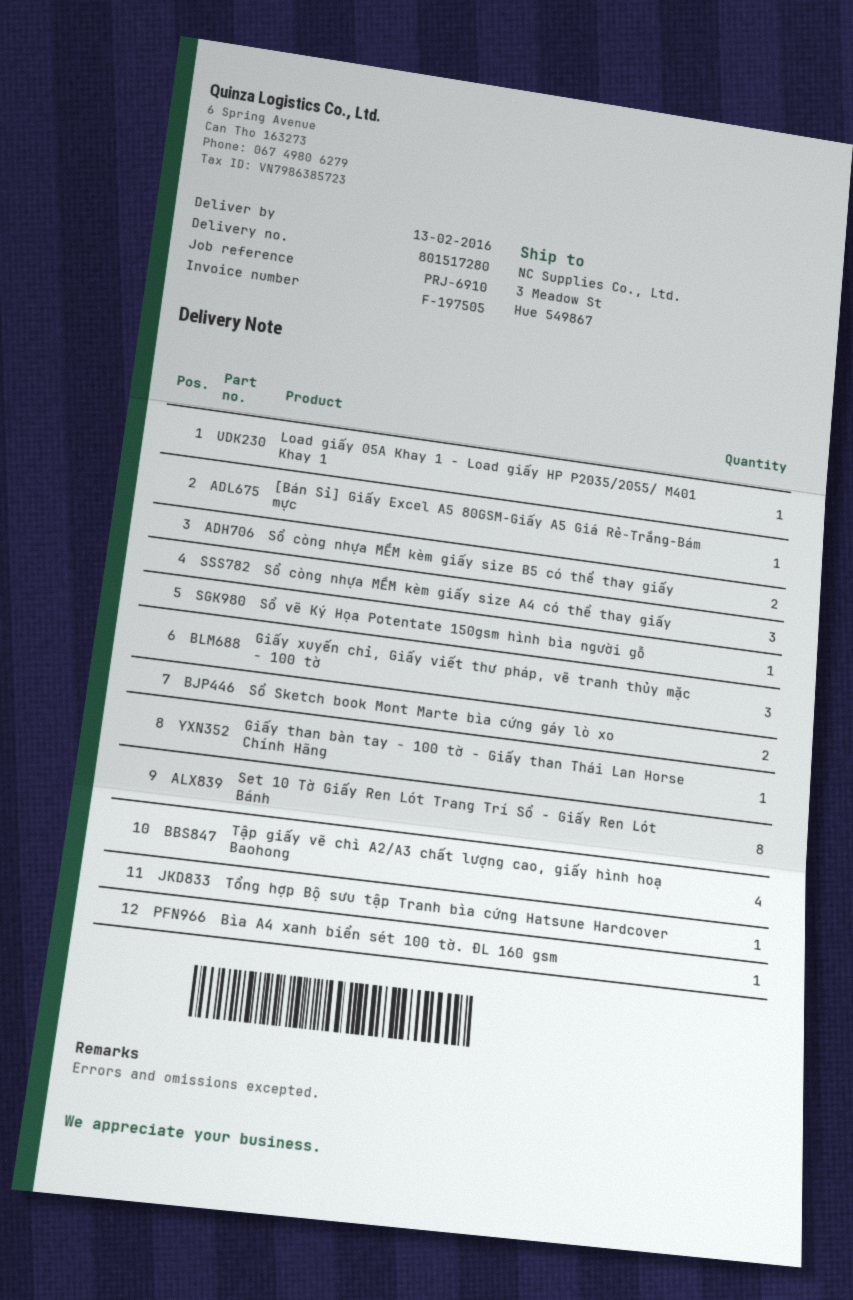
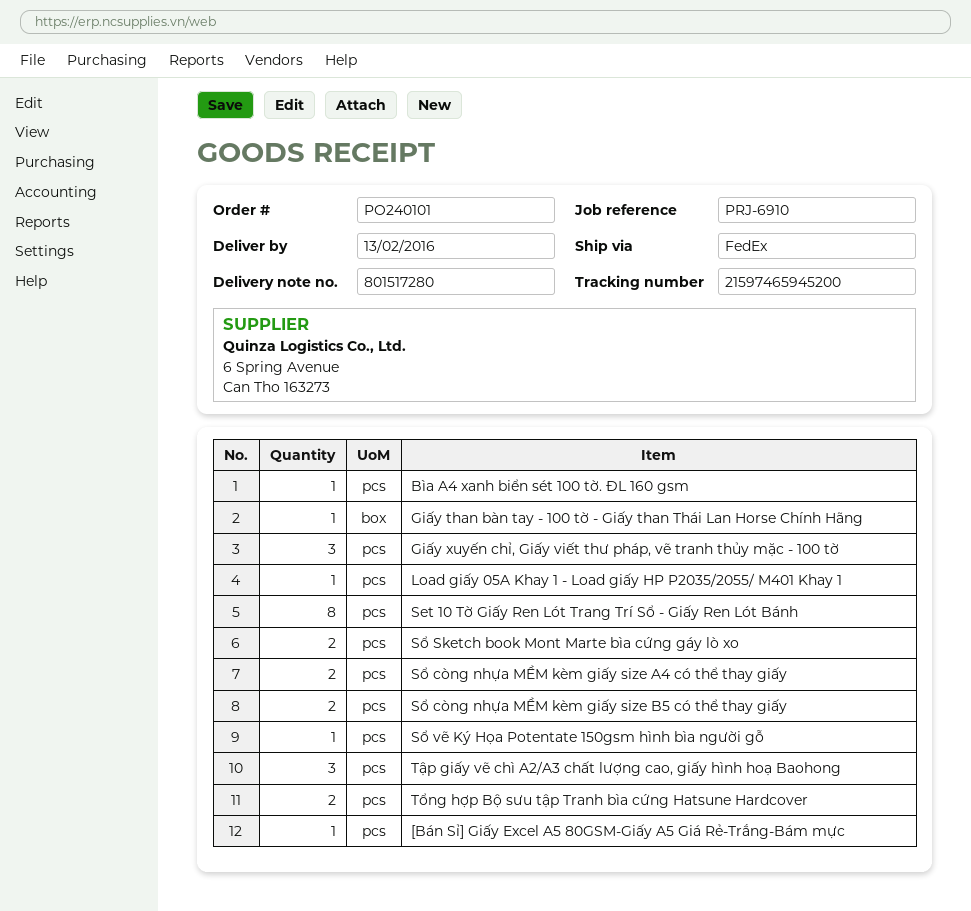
Sổ còng nhựa MỀM kèm giấy size A4 có thể thay giấy: 3 -> 2
Tập giấy vẽ chì A2/A3 chất lượng cao, giấy hình hoạ Baohong: 4 -> 3
Tổng hợp Bộ sưu tập Tranh bìa cứng Hatsune Hardcover: 1 -> 2

